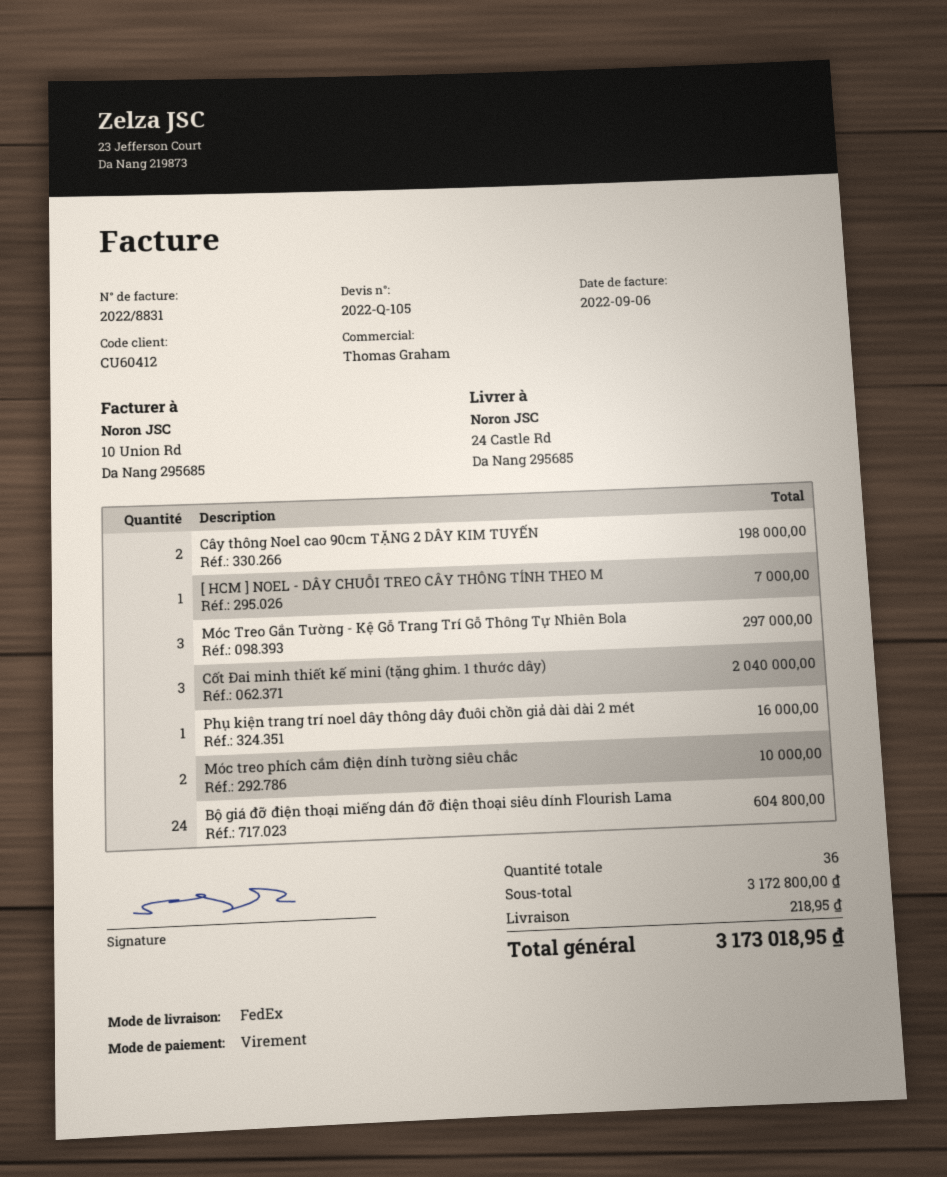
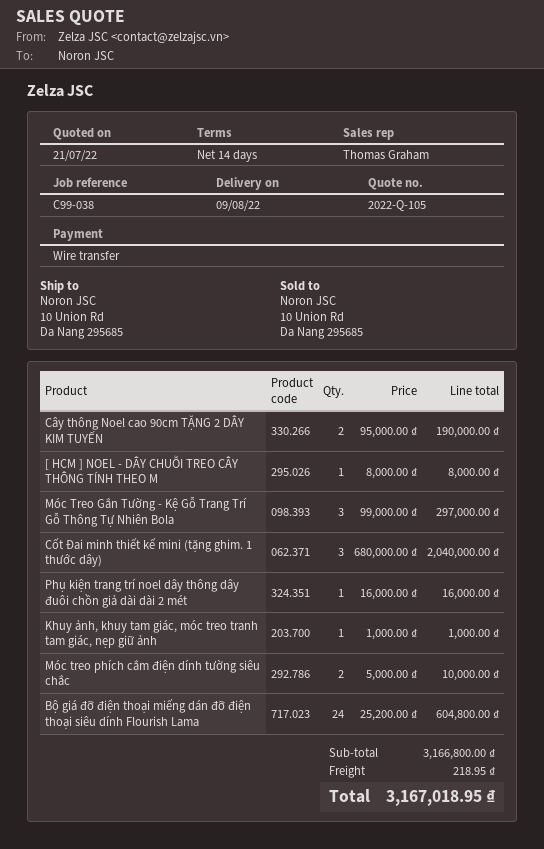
ship to: 24 Castle Rd, Da Nang 295685 -> 10 Union Rd, Da Nang 295685
Cây thông Noel cao 90cm TẶNG 2 DÂY KIM TUYẾN: 2 for 198000.00 -> 2 for 190000.00
[ HCM ] NOEL - DÂY CHUỖI TREO CÂY THÔNG TÍNH THEO M: 1 for 7000.00 -> 1 for 8000.00
Khuy ảnh, khuy tam giác, móc treo tranh tam giác, nẹp giữ ảnh: none -> 1 for 1000.00
subtotal: 3172800.00 -> 3166800.00
total: 3173018.95 -> 3167018.95

